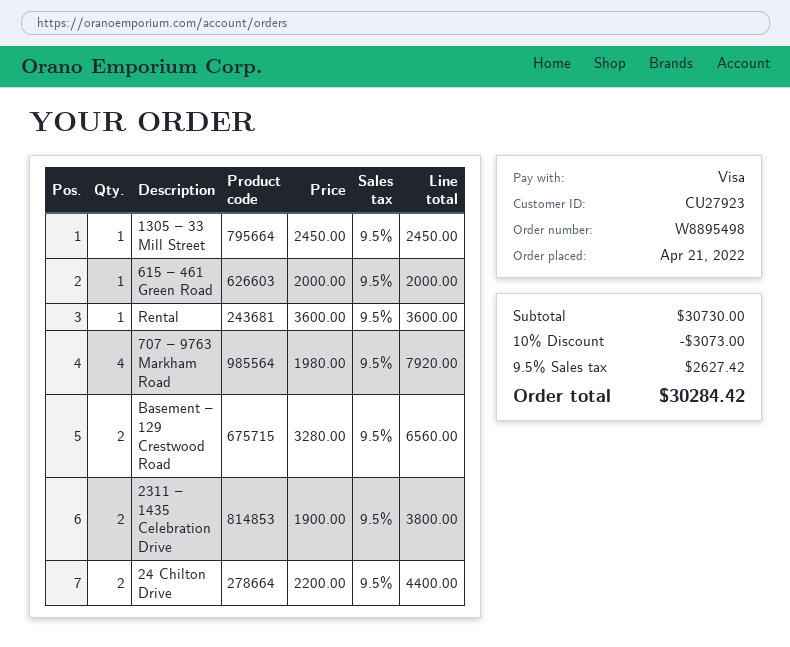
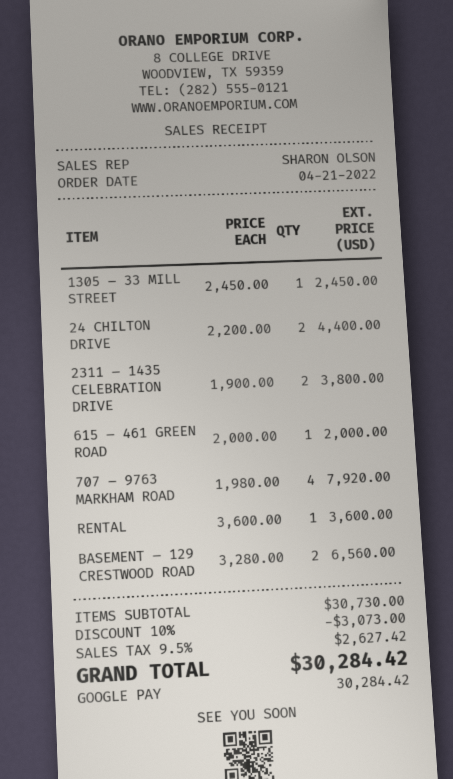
payment method: Visa -> Google Pay

